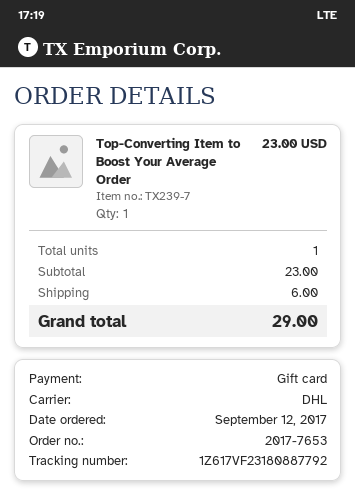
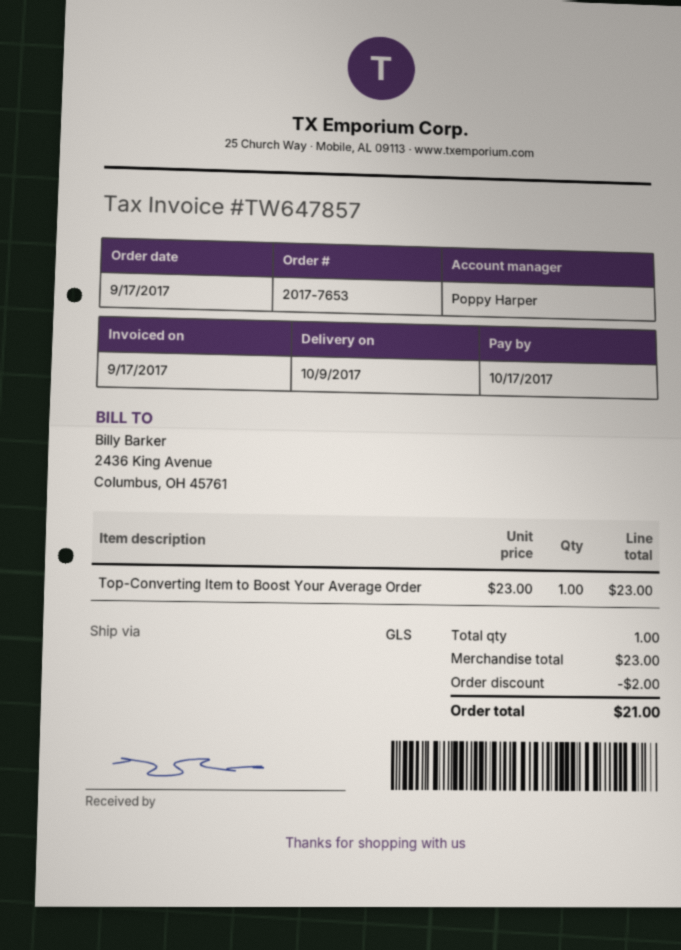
order date: 2017-09-12 -> 2017-09-17
shipping method: DHL -> GLS
discount: none -> 2.00
shipping: 6.00 -> none
total: 29.00 -> 21.00

